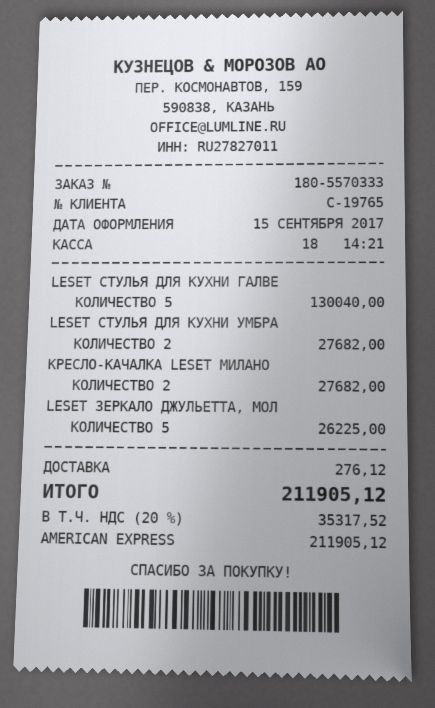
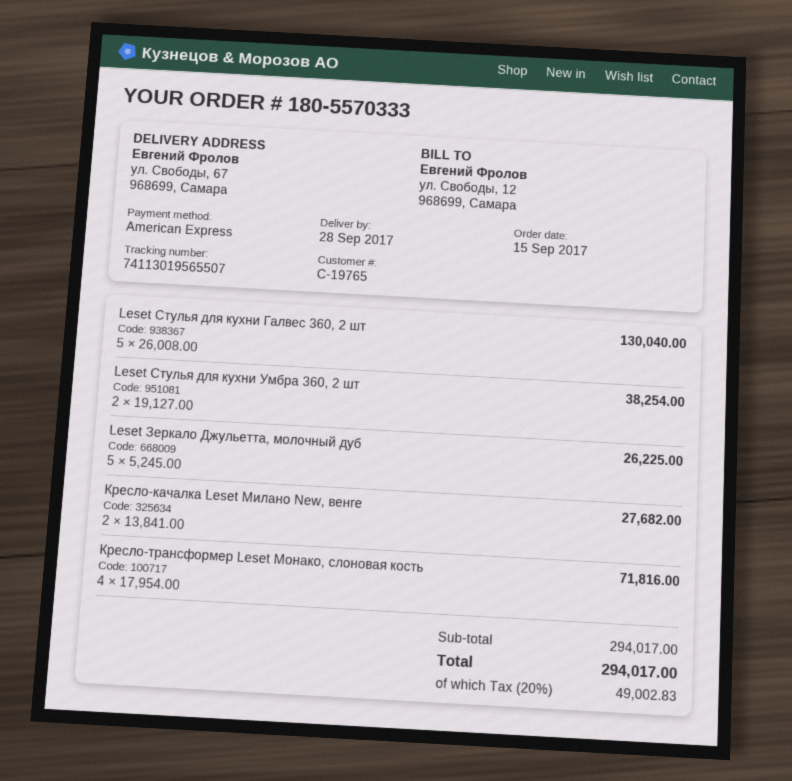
LESET СТУЛЬЯ ДЛЯ КУХНИ УМБРА: 2 for 27682.00 -> 2 for 38254.00
Кресло-трансформер Leset Монако, слоновая кость: none -> 4 for 71816.00
shipping: 276.12 -> none
tax: 20% = 35317.52 -> 20% = 49002.83
total: 211905.12 -> 294017.00

